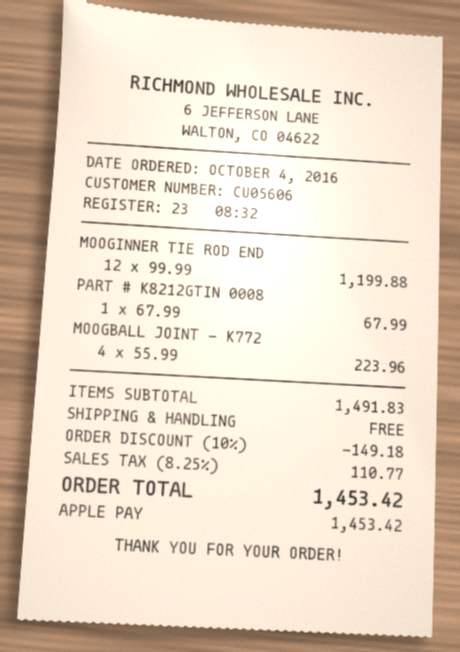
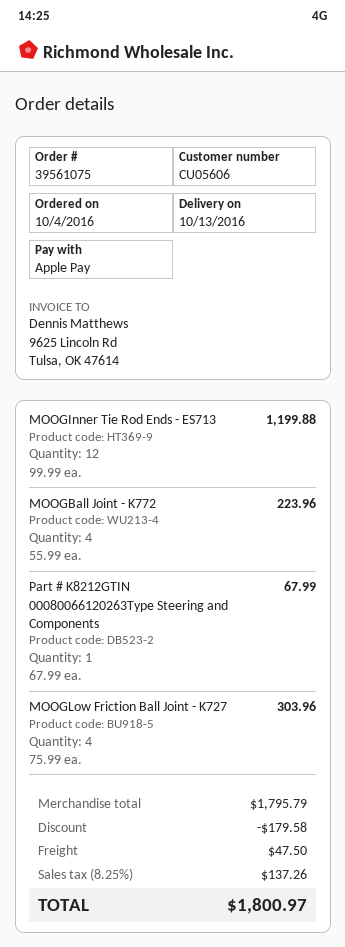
MOOGLow Friction Ball Joint - K727: none -> 4 x 75.99 = 303.96
subtotal: 1491.83 -> 1795.79
discount: 149.18 -> 179.58
shipping: 0.00 -> 47.50
tax: 8.25% = 110.77 -> 8.25% = 137.26
total: 1453.42 -> 1800.97

